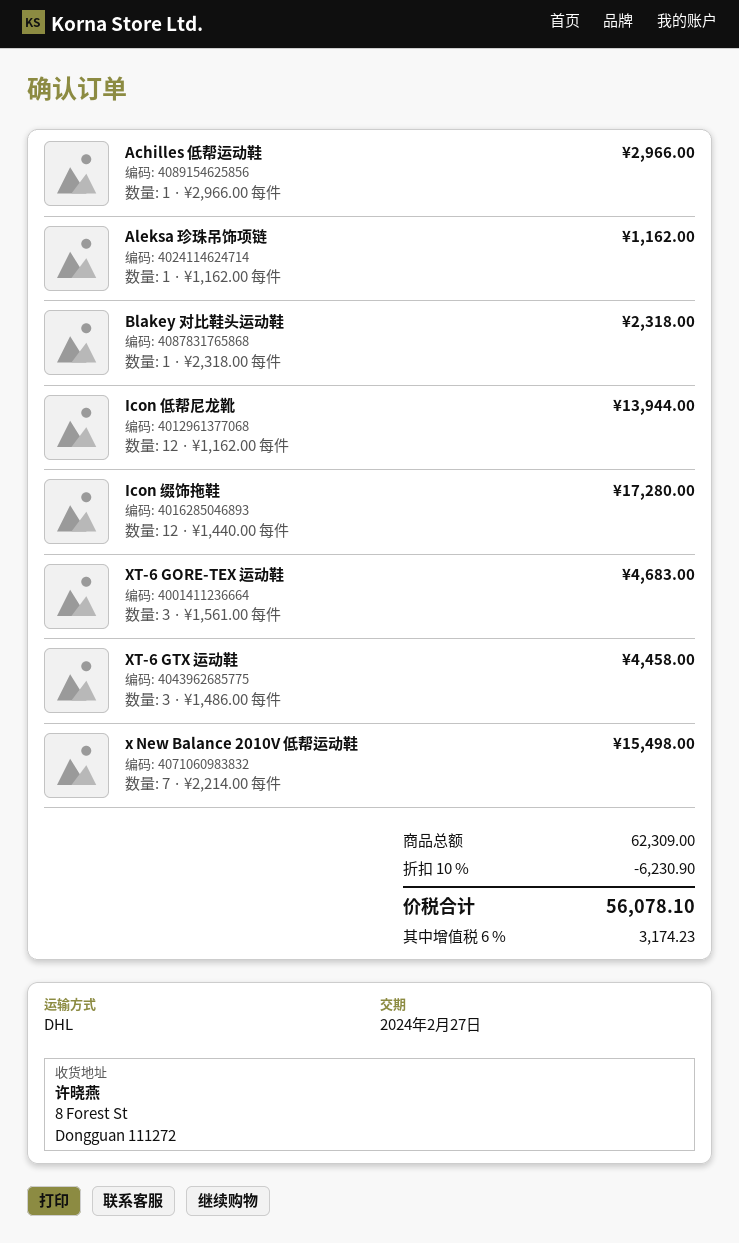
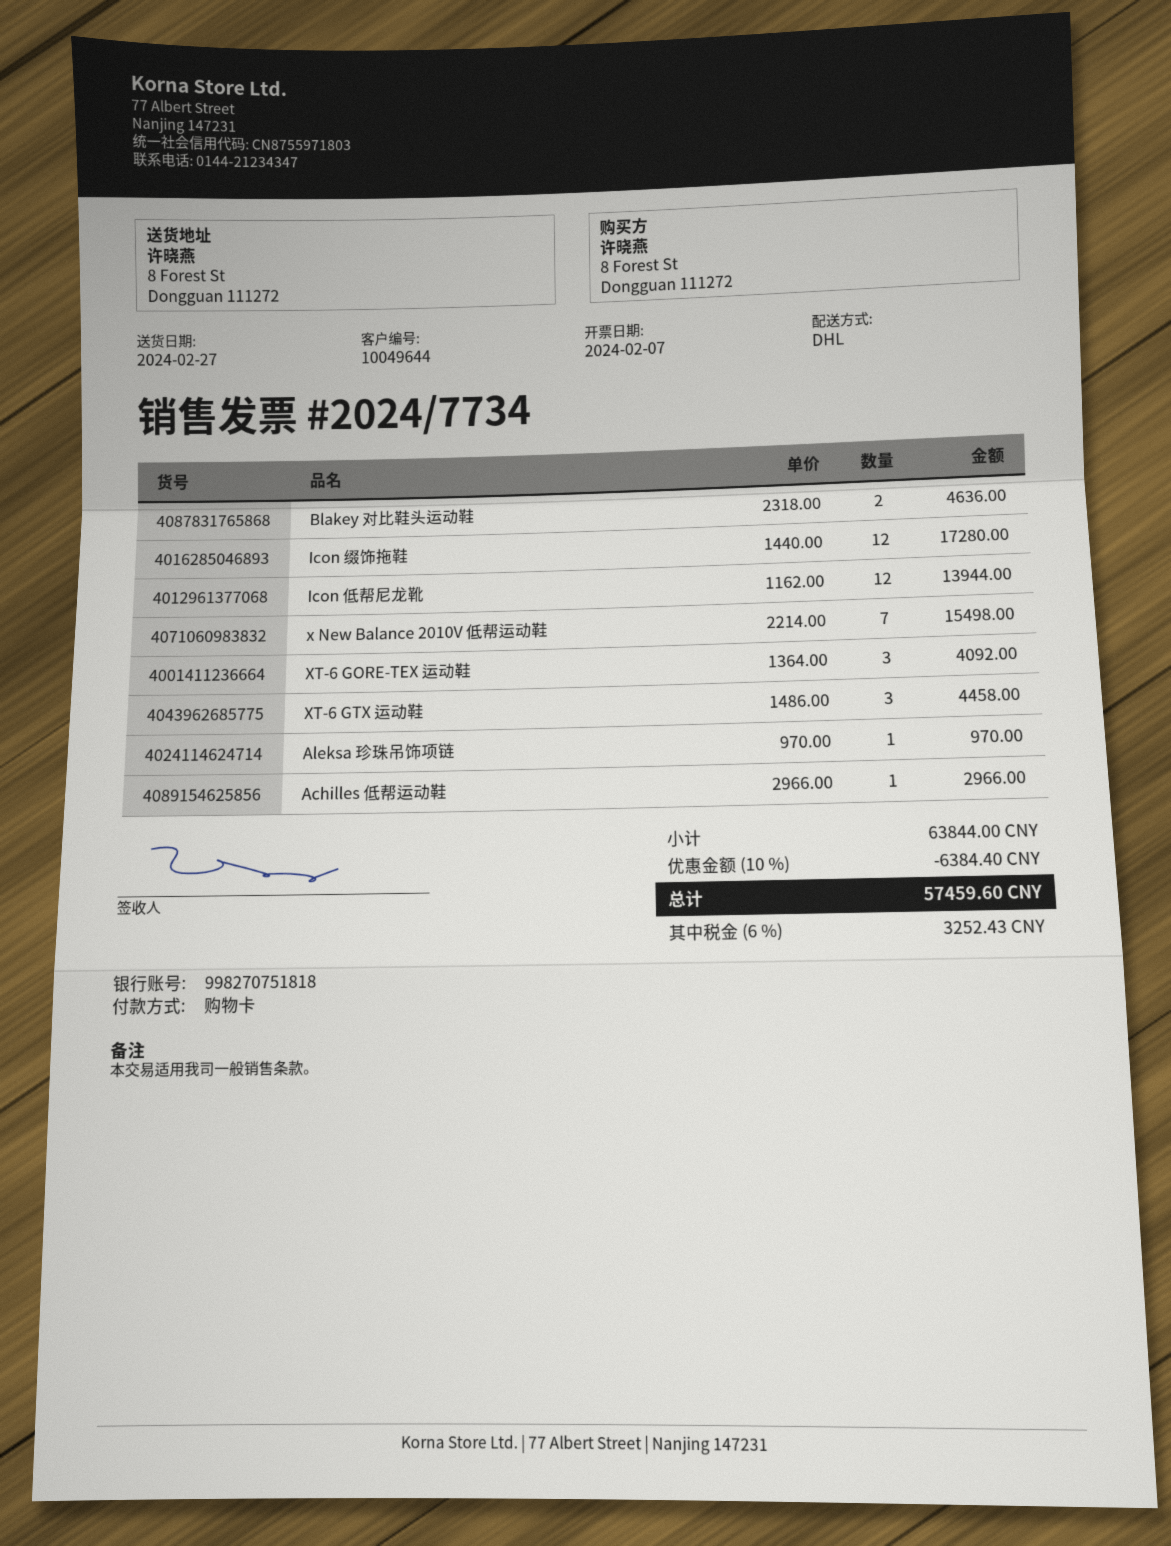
Aleksa 珍珠吊饰项链: 1 x 1162.00 = 1162.00 -> 1 x 970.00 = 970.00
Blakey 对比鞋头运动鞋: 1 x 2318.00 = 2318.00 -> 2 x 2318.00 = 4636.00
XT-6 GORE-TEX 运动鞋: 3 x 1561.00 = 4683.00 -> 3 x 1364.00 = 4092.00
subtotal: 62309.00 -> 63844.00
discount: 10% = 6230.90 -> 10% = 6384.40
tax: 6% = 3174.23 -> 6% = 3252.43
total: 56078.10 -> 57459.60

